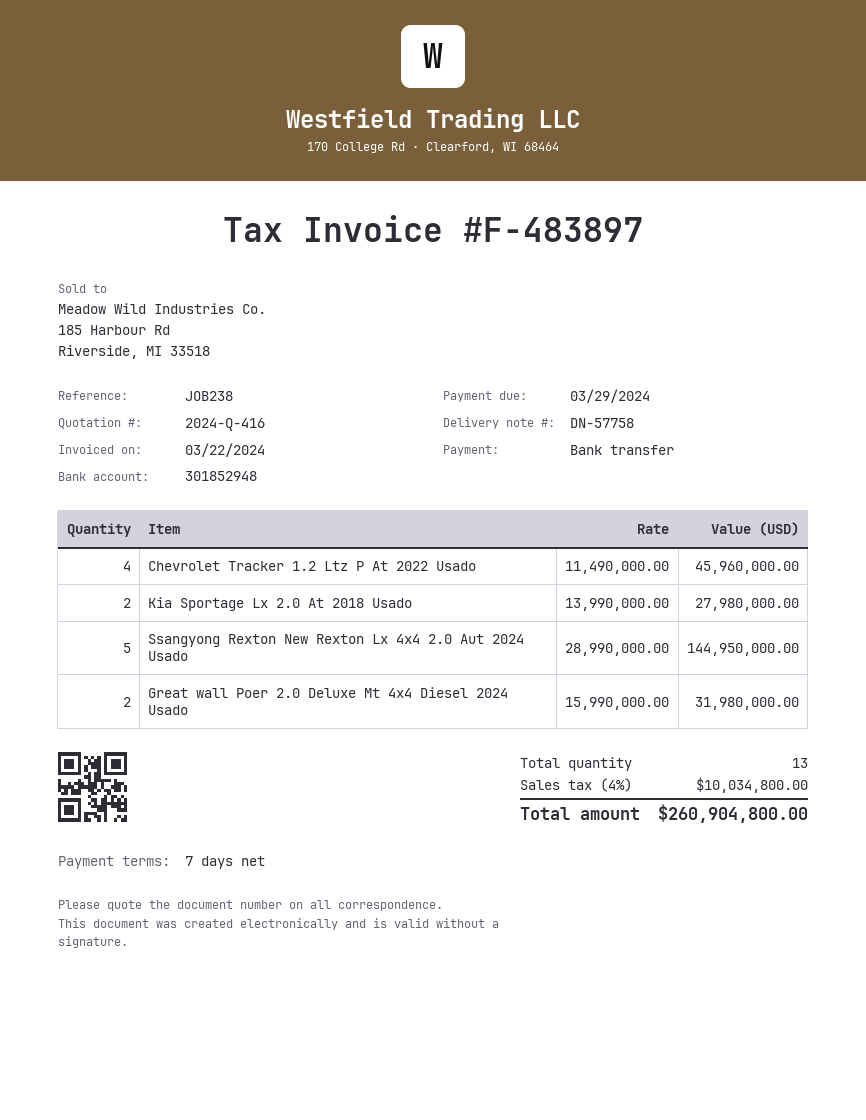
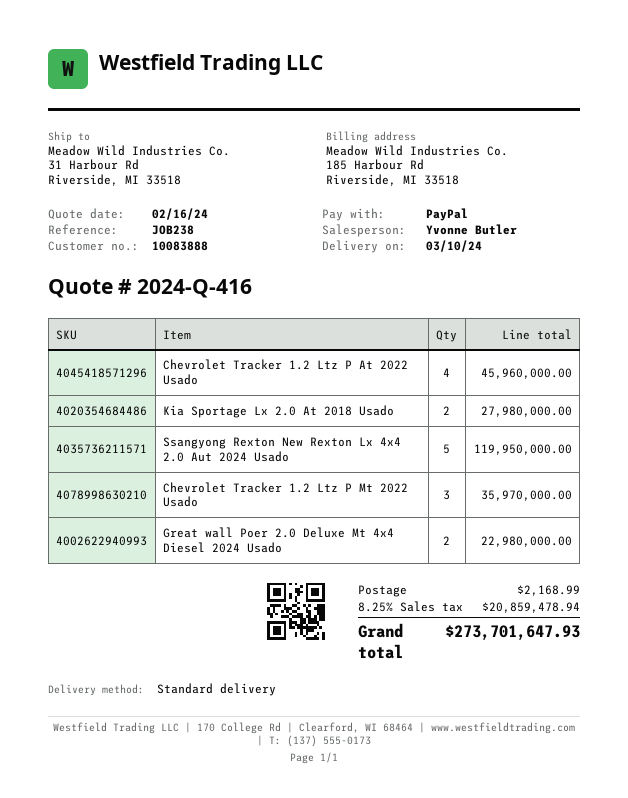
payment method: bank transfer -> PayPal
Ssangyong Rexton New Rexton Lx 4x4 2.0 Aut 2024 Usado: 5 for 144950000.00 -> 5 for 119950000.00
Great wall Poer 2.0 Deluxe Mt 4x4 Diesel 2024 Usado: 2 for 31980000.00 -> 2 for 22980000.00
Chevrolet Tracker 1.2 Ltz P Mt 2022 Usado: none -> 3 for 35970000.00
shipping: none -> 2168.99
tax: 4% = 10034800.00 -> 8.25% = 20859478.94
total: 260904800.00 -> 273701647.93

